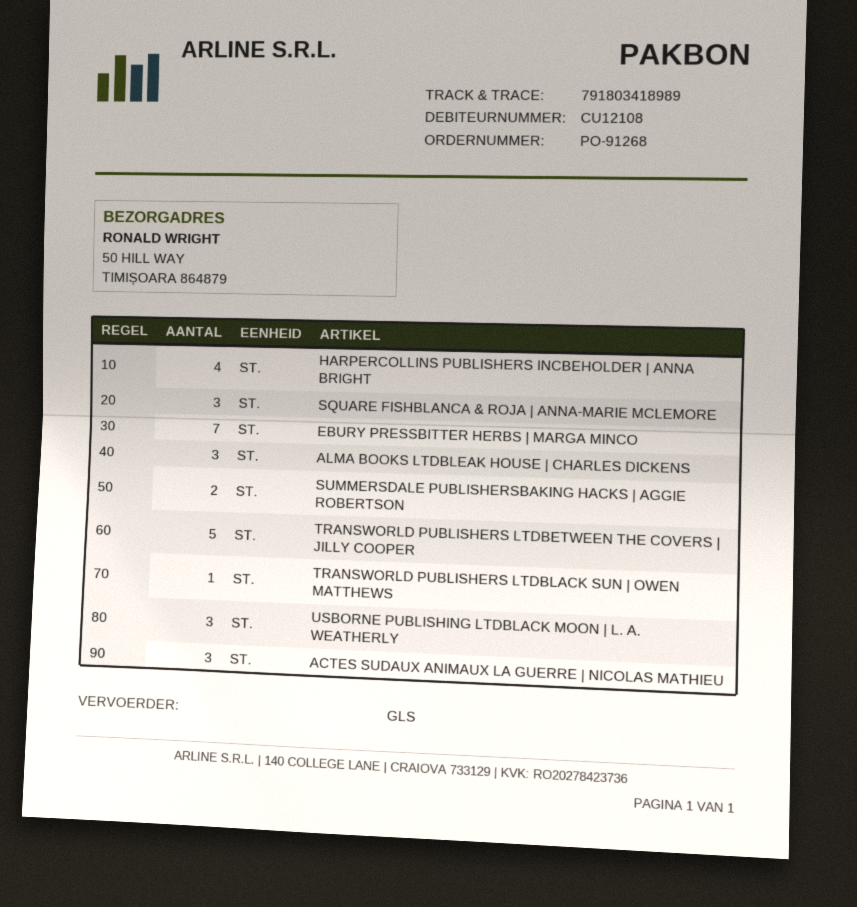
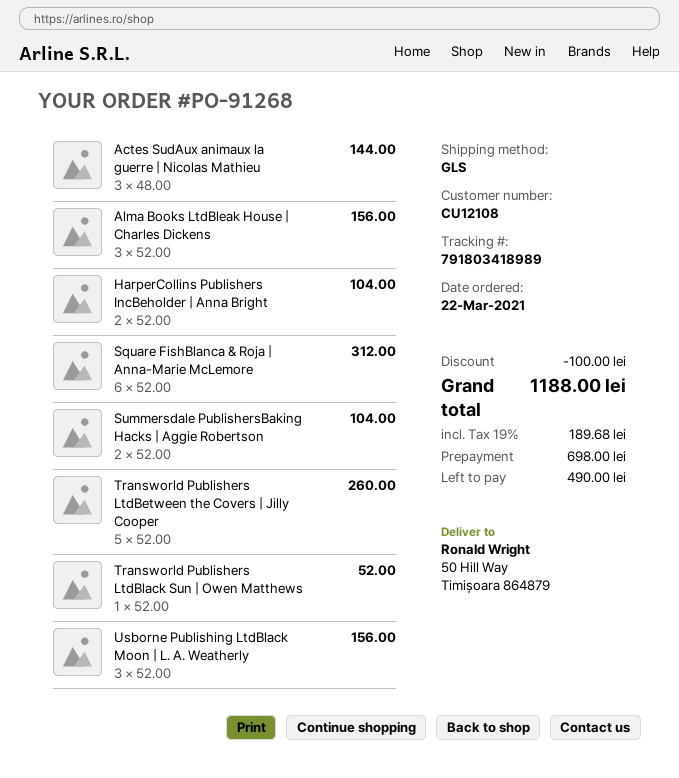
HARPERCOLLINS PUBLISHERS INCBEHOLDER | ANNA BRIGHT: 4 -> 2
SQUARE FISHBLANCA & ROJA | ANNA-MARIE MCLEMORE: 3 -> 6
EBURY PRESSBITTER HERBS | MARGA MINCO: 7 -> none

